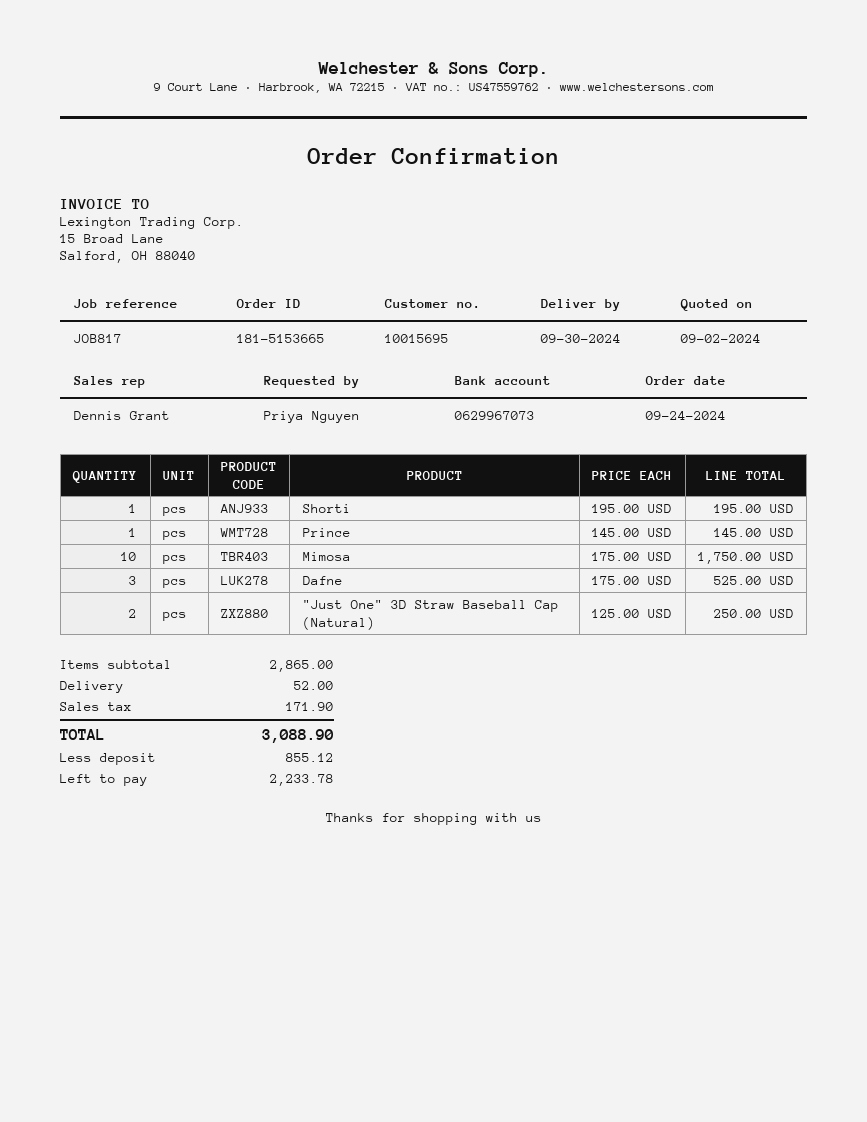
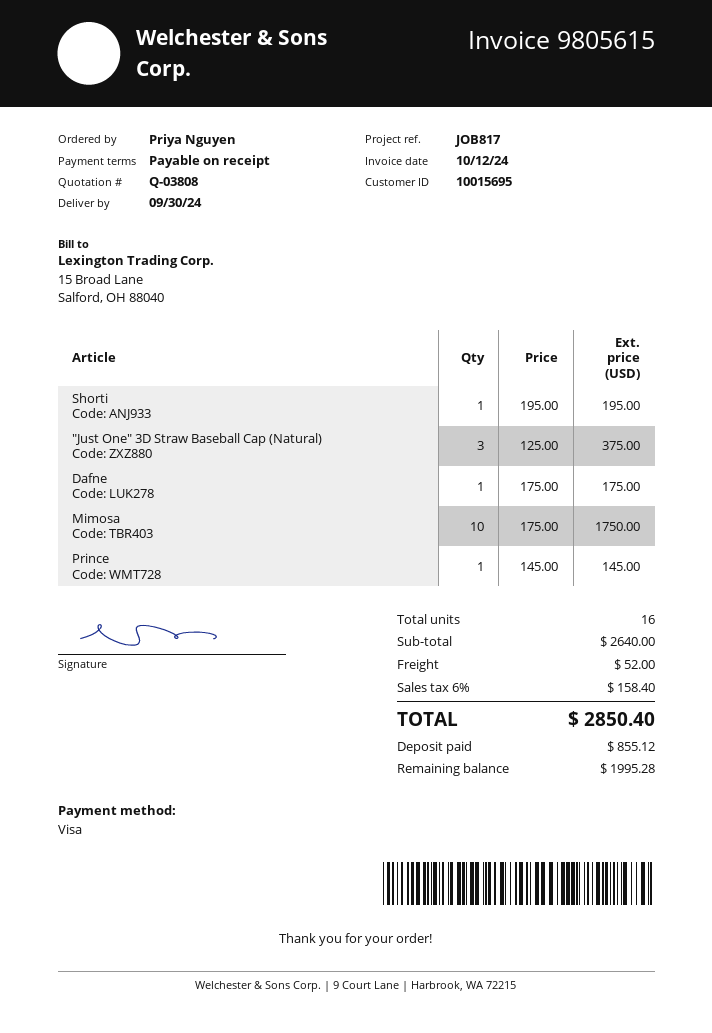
Dafne: 3 x 175.00 = 525.00 -> 1 x 175.00 = 175.00
"Just One" 3D Straw Baseball Cap (Natural): 2 x 125.00 = 250.00 -> 3 x 125.00 = 375.00
subtotal: 2865.00 -> 2640.00
tax: 171.90 -> 158.40
total: 3088.90 -> 2850.40
balance: 2233.78 -> 1995.28

